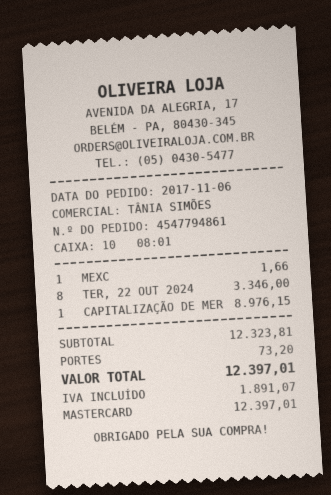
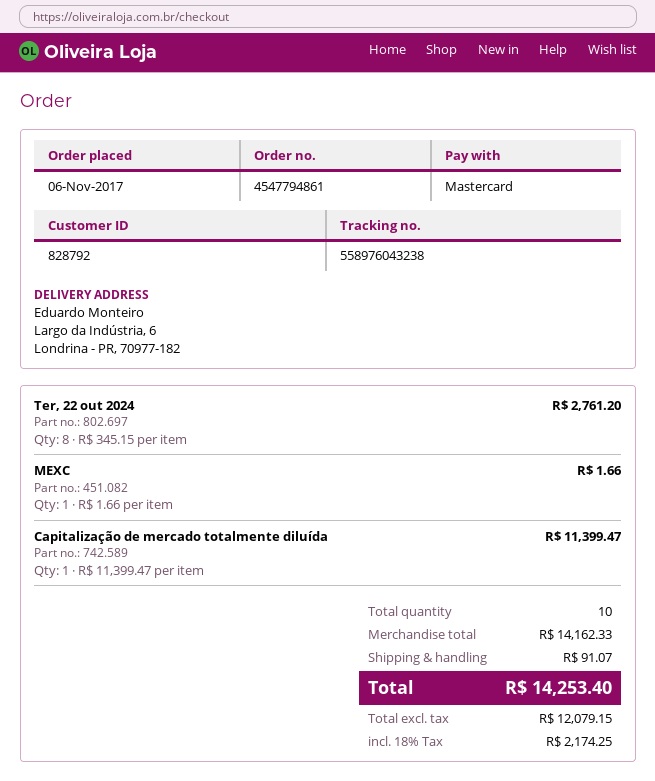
TER, 22 OUT 2024: 8 for 3346.00 -> 8 for 2761.20
CAPITALIZAÇÃO DE MER: 1 for 8976.15 -> 1 for 11399.47
subtotal: 12323.81 -> 14162.33
shipping: 73.20 -> 91.07
tax: 1891.07 -> 2174.25
total: 12397.01 -> 14253.40

